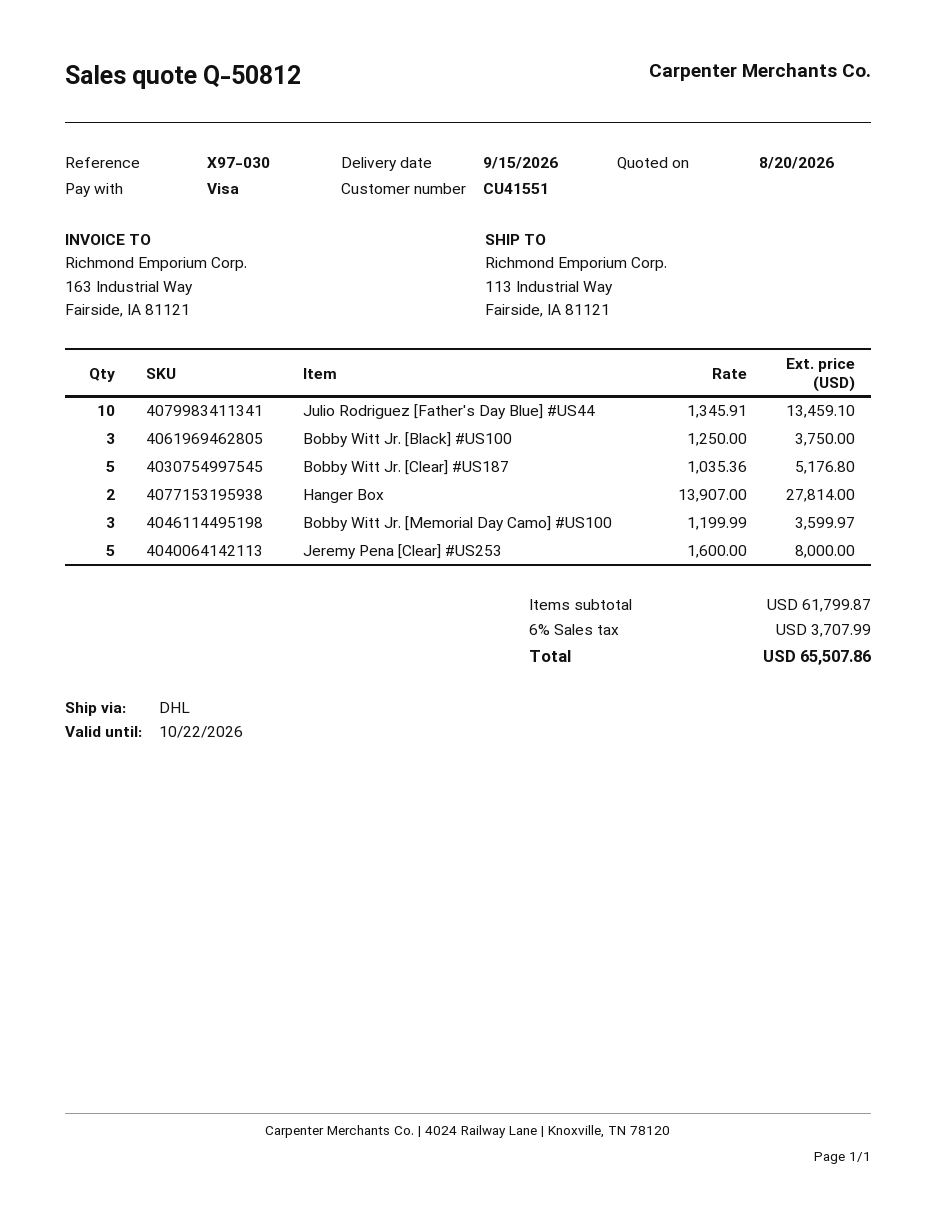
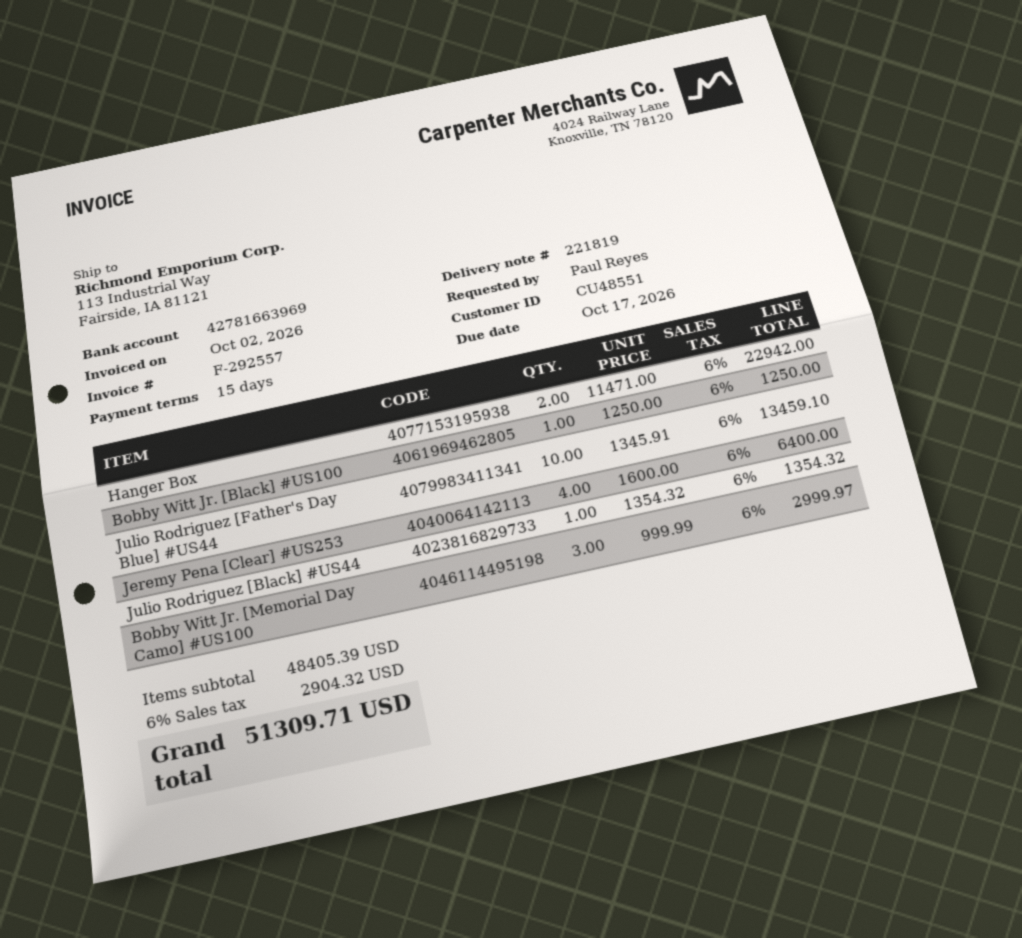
customer number: CU41551 -> CU48551
Bobby Witt Jr. [Black] #US100: 3 x 1250.00 = 3750.00 -> 1 x 1250.00 = 1250.00
Bobby Witt Jr. [Clear] #US187: 5 x 1035.36 = 5176.80 -> none
Hanger Box: 2 x 13907.00 = 27814.00 -> 2 x 11471.00 = 22942.00
Bobby Witt Jr. [Memorial Day Camo] #US100: 3 x 1199.99 = 3599.97 -> 3 x 999.99 = 2999.97
Jeremy Pena [Clear] #US253: 5 x 1600.00 = 8000.00 -> 4 x 1600.00 = 6400.00
Julio Rodriguez [Black] #US44: none -> 1 x 1354.32 = 1354.32
subtotal: 61799.87 -> 48405.39
tax: 6% = 3707.99 -> 6% = 2904.32
total: 65507.86 -> 51309.71

